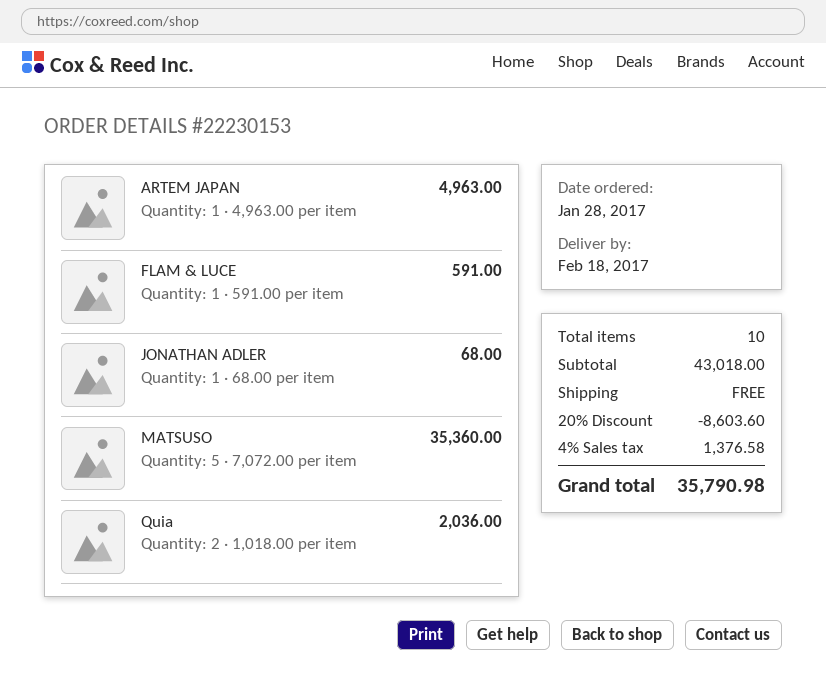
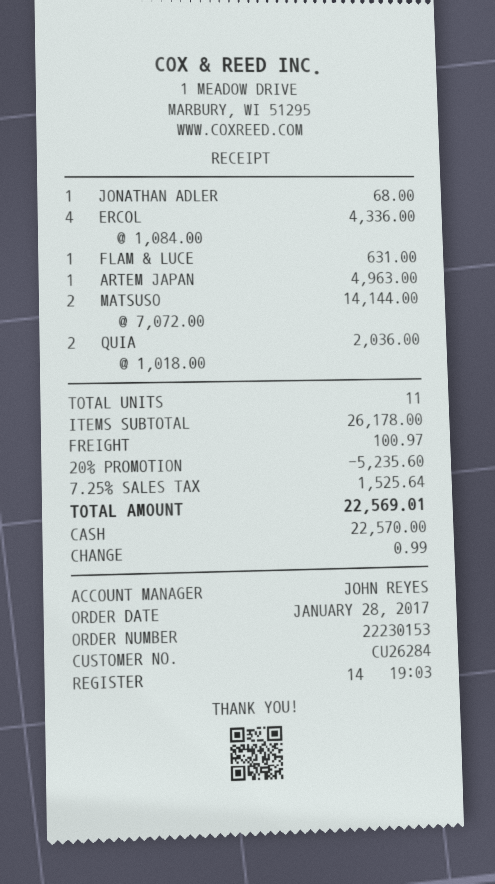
FLAM & LUCE: 1 x 591.00 = 591.00 -> 1 x 631.00 = 631.00
MATSUSO: 5 x 7072.00 = 35360.00 -> 2 x 7072.00 = 14144.00
ERCOL: none -> 4 x 1084.00 = 4336.00
total quantity: 10 -> 11
subtotal: 43018.00 -> 26178.00
discount: 20% = 8603.60 -> 20% = 5235.60
shipping: 0.00 -> 100.97
tax: 4% = 1376.58 -> 7.25% = 1525.64
total: 35790.98 -> 22569.01

